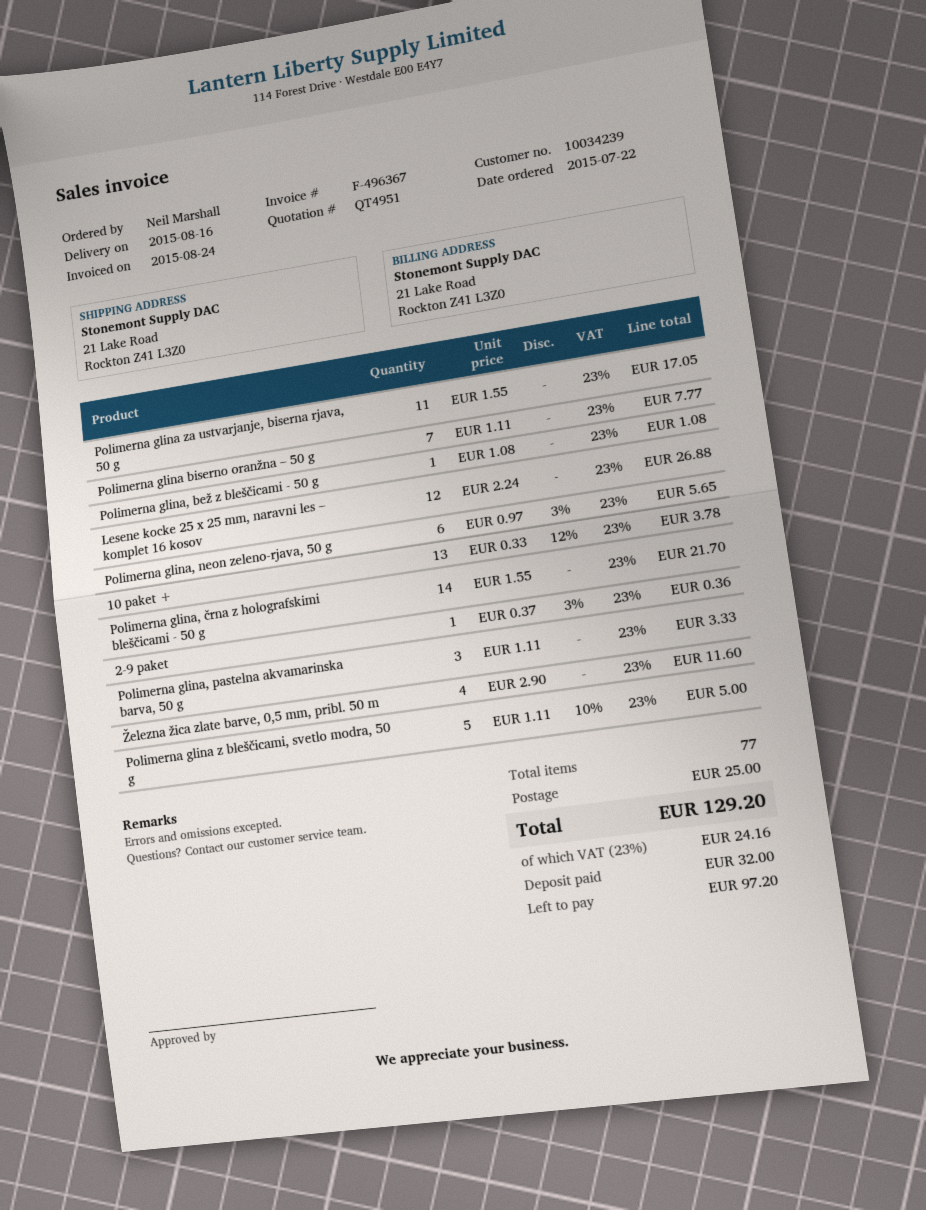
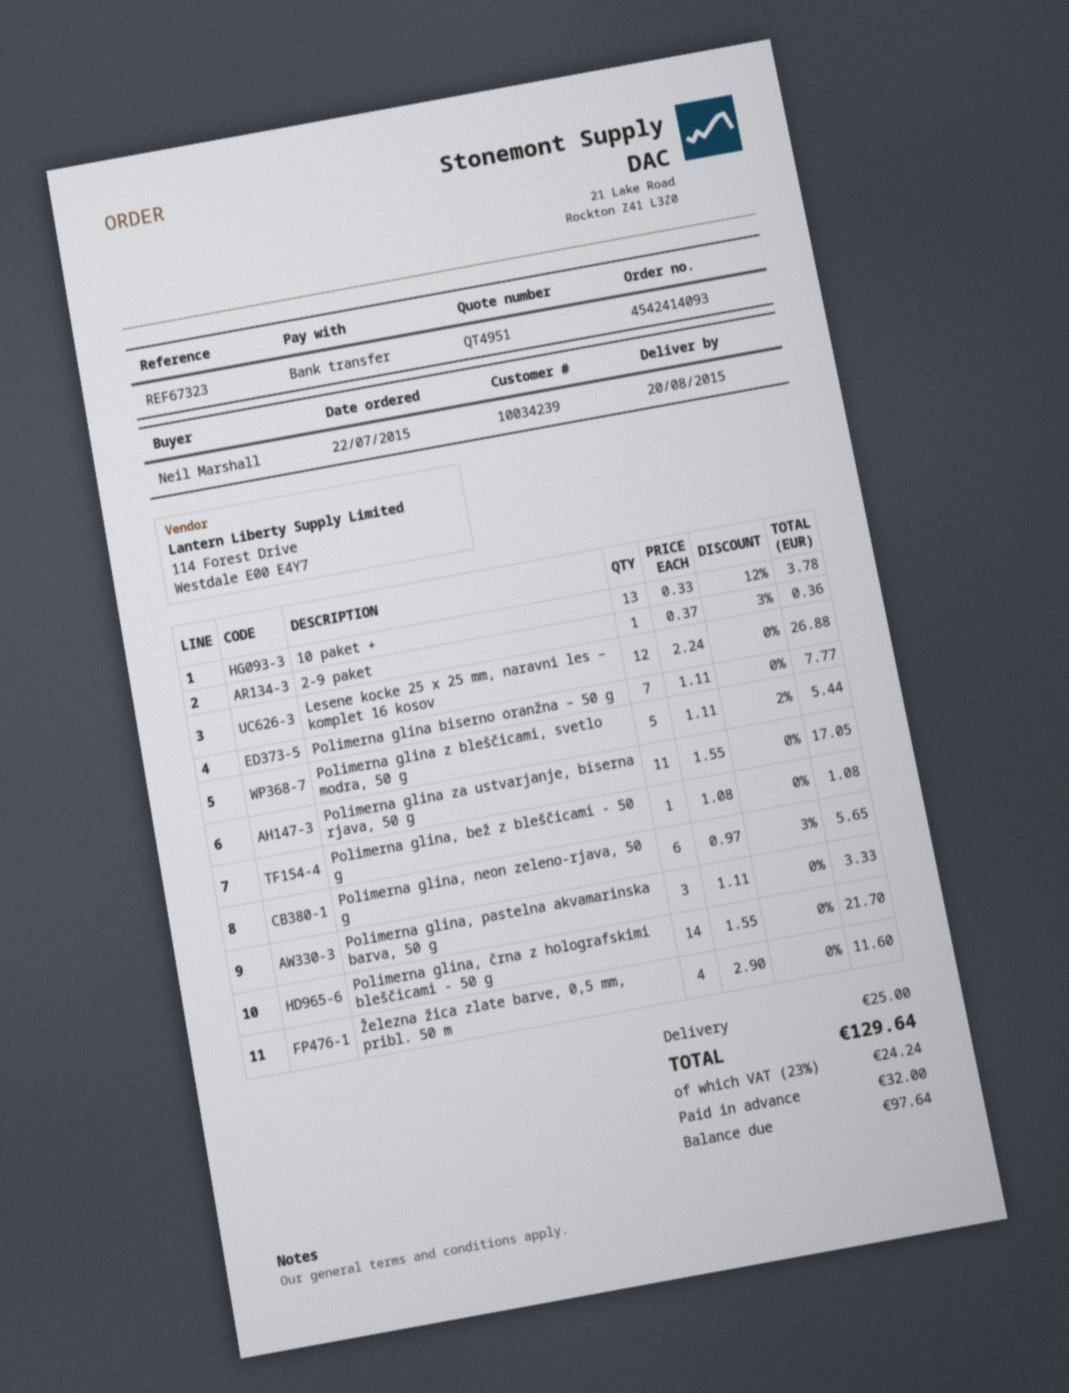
delivery date: 2015-08-16 -> 2015-08-20
Polimerna glina z bleščicami, svetlo modra, 50 g: 5 x 1.11 - 10% = 5.00 -> 5 x 1.11 - 2% = 5.44
tax: 23% = 24.16 -> 23% = 24.24
total: 129.20 -> 129.64
balance: 97.20 -> 97.64

